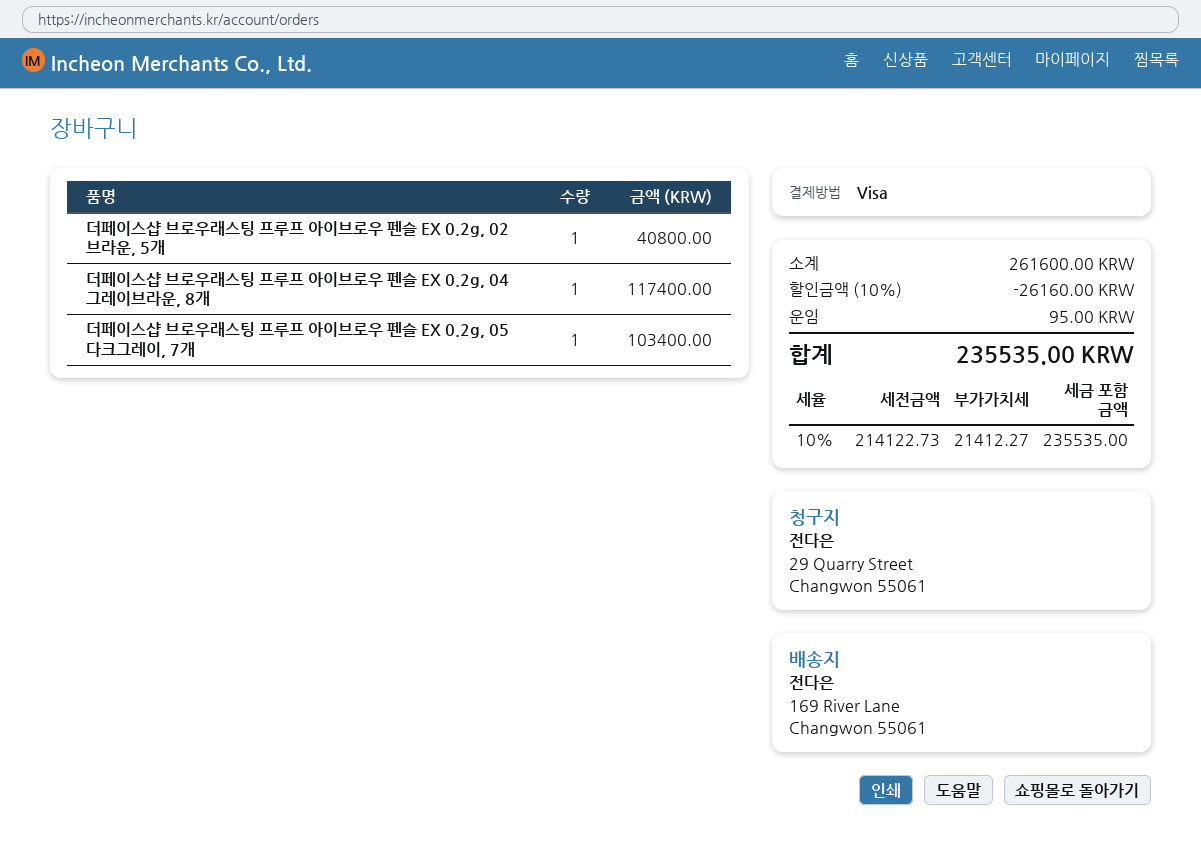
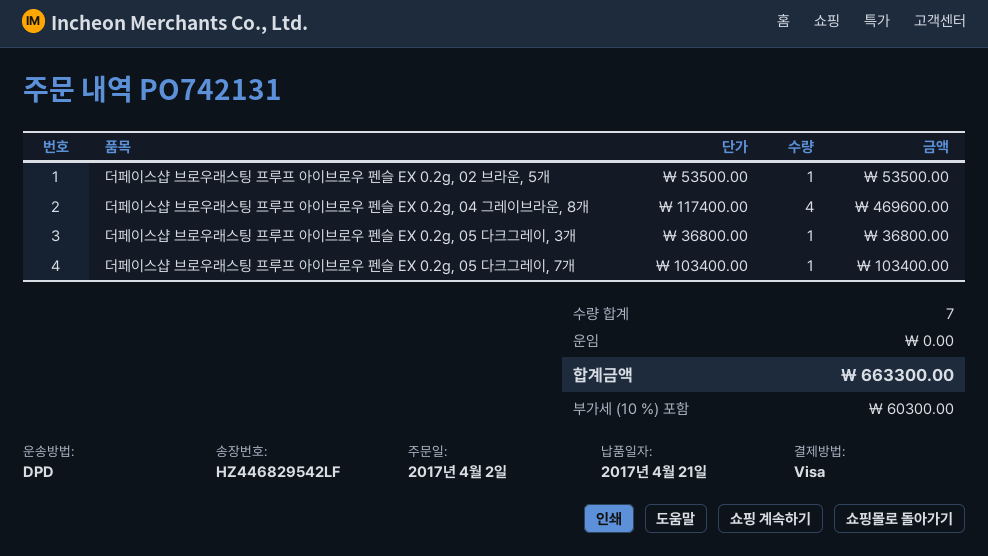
더페이스샵 브로우래스팅 프루프 아이브로우 펜슬 EX 0.2g, 02 브라운, 5개: 1 for 40800.00 -> 1 for 53500.00
더페이스샵 브로우래스팅 프루프 아이브로우 펜슬 EX 0.2g, 04 그레이브라운, 8개: 1 for 117400.00 -> 4 for 469600.00
더페이스샵 브로우래스팅 프루프 아이브로우 펜슬 EX 0.2g, 05 다크그레이, 3개: none -> 1 for 36800.00
discount: 10% = 26160.00 -> none
shipping: 95.00 -> 0.00
tax: 10% = 21412.27 -> 10% = 60300.00
total: 235535.00 -> 663300.00

